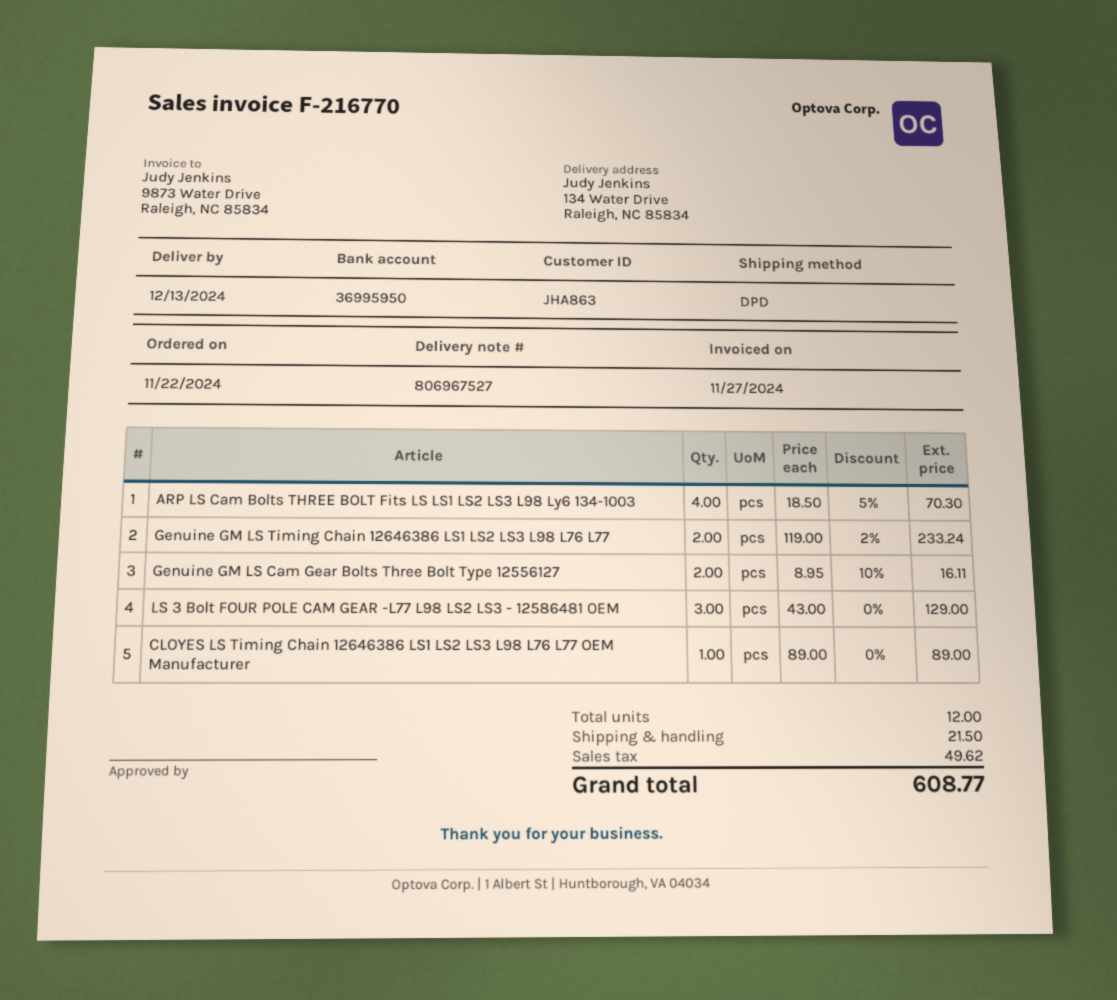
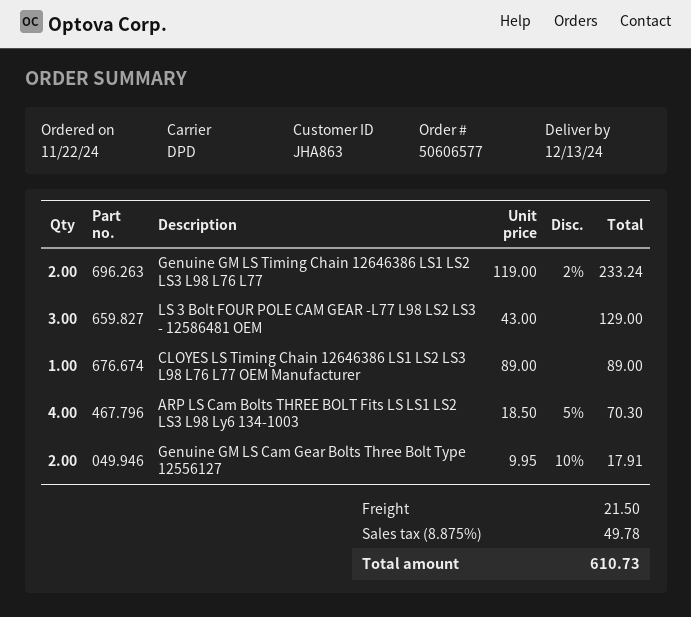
Genuine GM LS Cam Gear Bolts Three Bolt Type 12556127: 2 x 8.95 - 10% = 16.11 -> 2 x 9.95 - 10% = 17.91
tax: 49.62 -> 49.78
total: 608.77 -> 610.73

